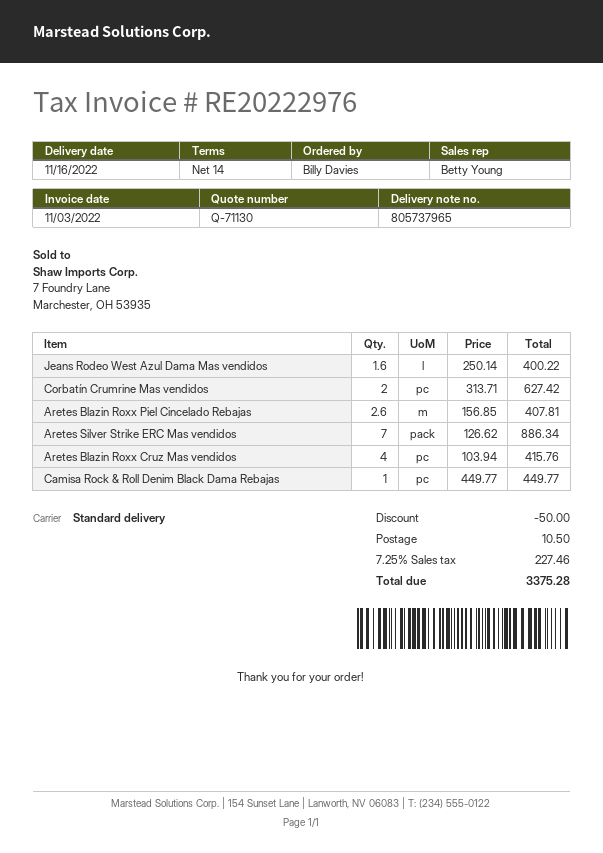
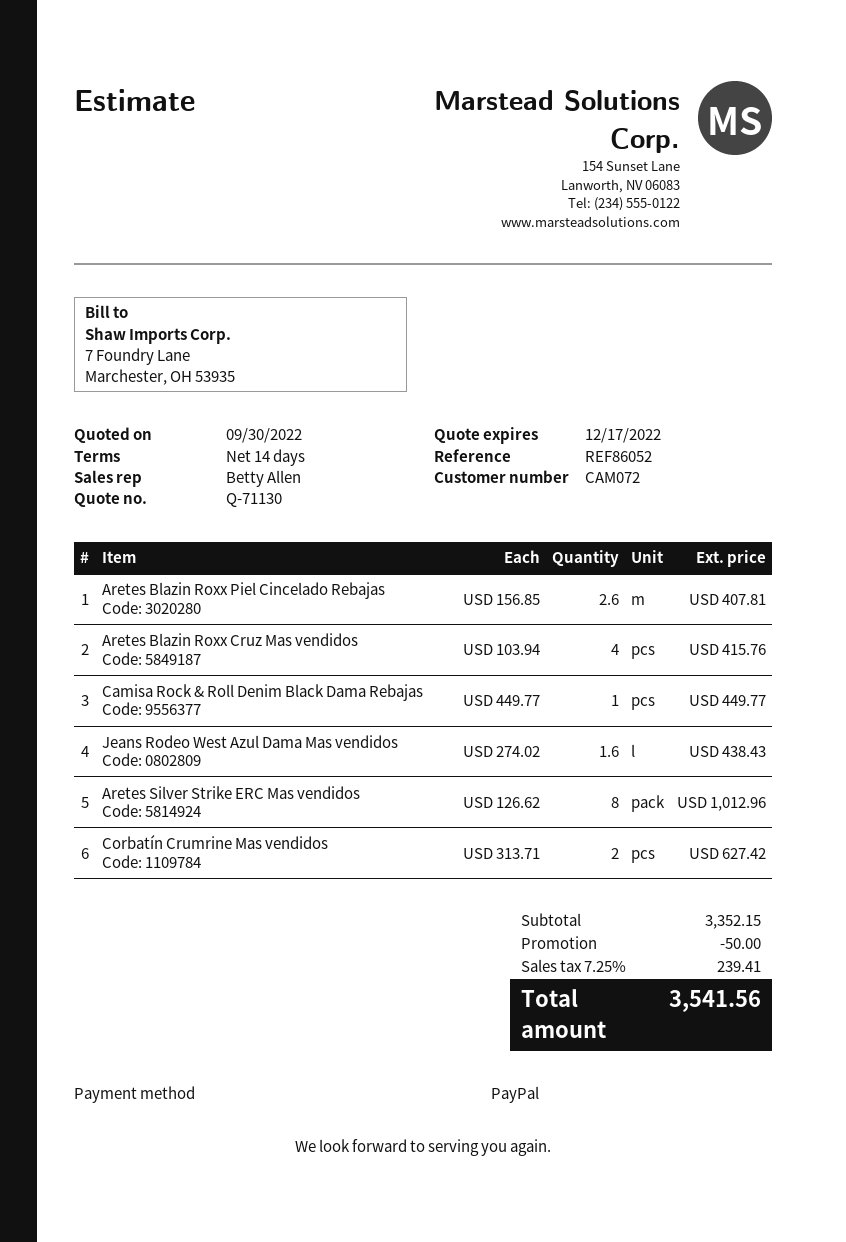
sales rep: Betty Young -> Betty Allen
Jeans Rodeo West Azul Dama Mas vendidos: 1.6 x 250.14 = 400.22 -> 1.6 x 274.02 = 438.43
Aretes Silver Strike ERC Mas vendidos: 7 x 126.62 = 886.34 -> 8 x 126.62 = 1012.96
shipping: 10.50 -> none
tax: 7.25% = 227.46 -> 7.25% = 239.41
total: 3375.28 -> 3541.56

